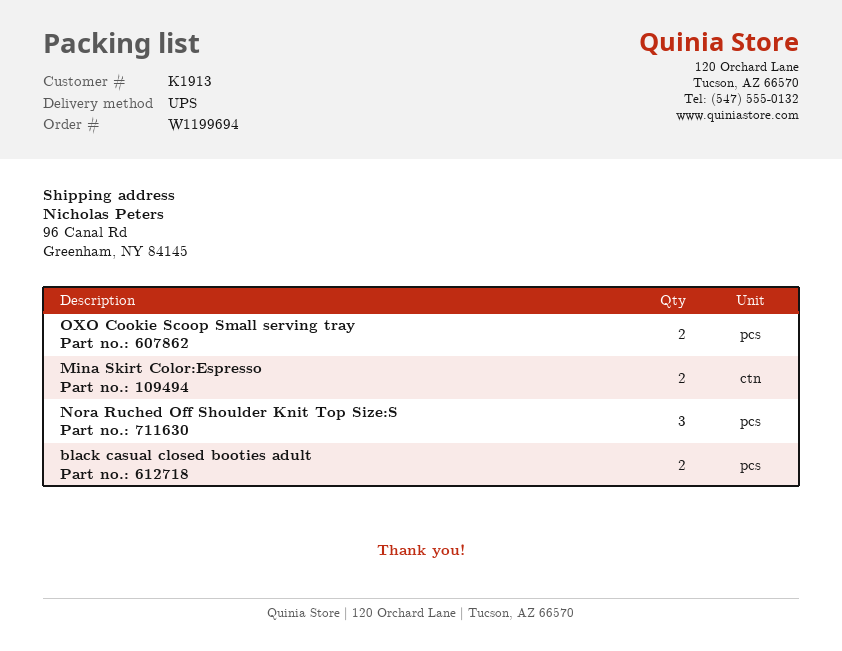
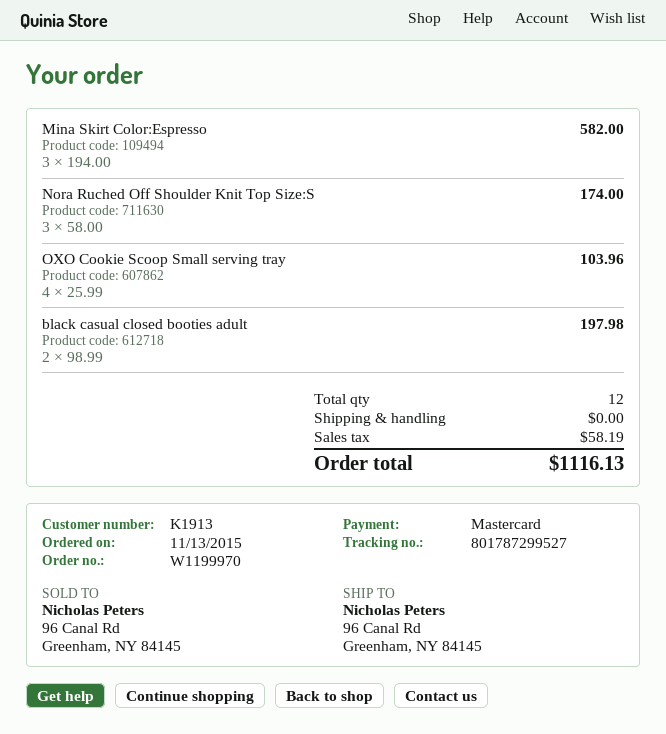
order number: W1199694 -> W1199970
OXO Cookie Scoop Small serving tray: 2 -> 4
Mina Skirt Color:Espresso: 2 -> 3

